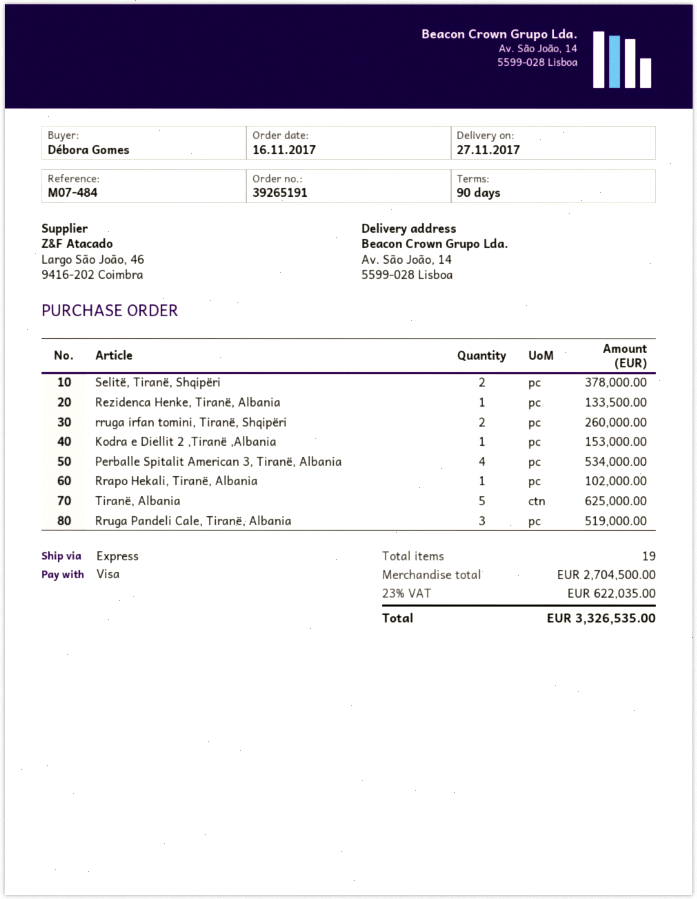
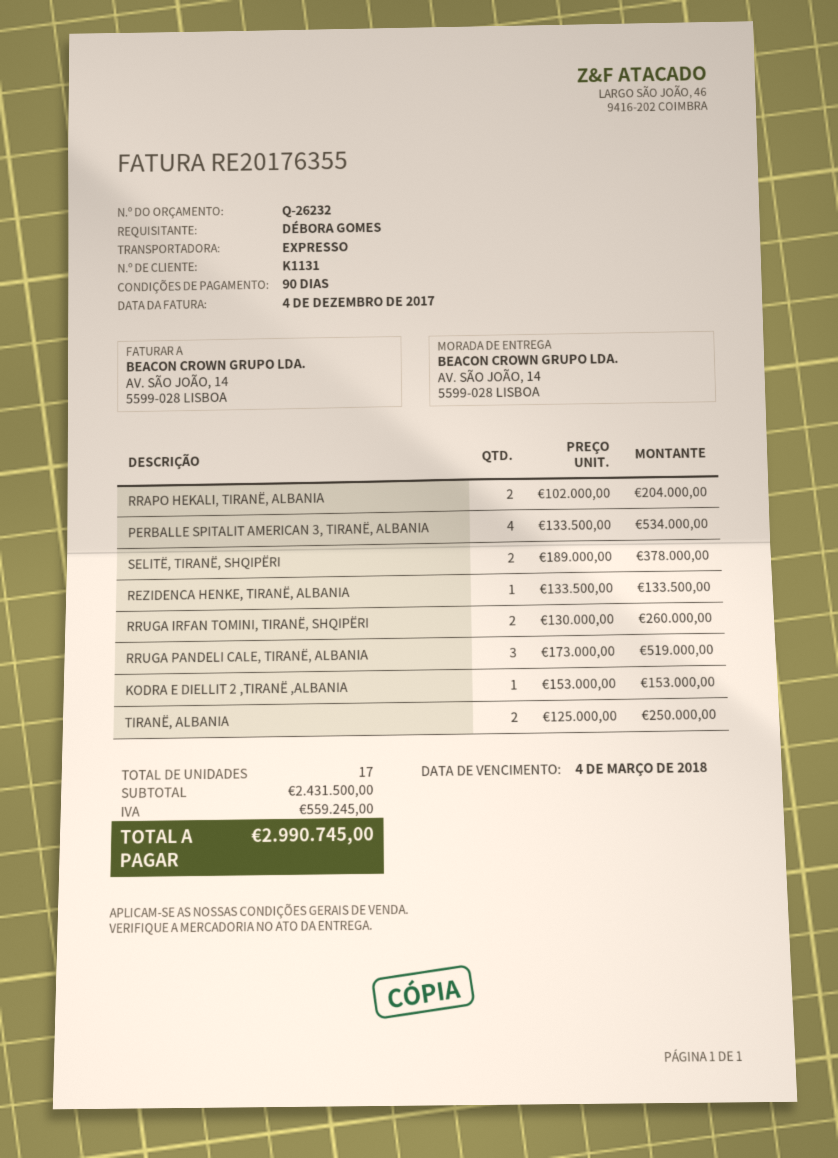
Rrapo Hekali, Tiranë, Albania: 1 for 102000.00 -> 2 for 204000.00
Tiranë, Albania: 5 for 625000.00 -> 2 for 250000.00
total quantity: 19 -> 17
subtotal: 2704500.00 -> 2431500.00
tax: 622035.00 -> 559245.00
total: 3326535.00 -> 2990745.00

